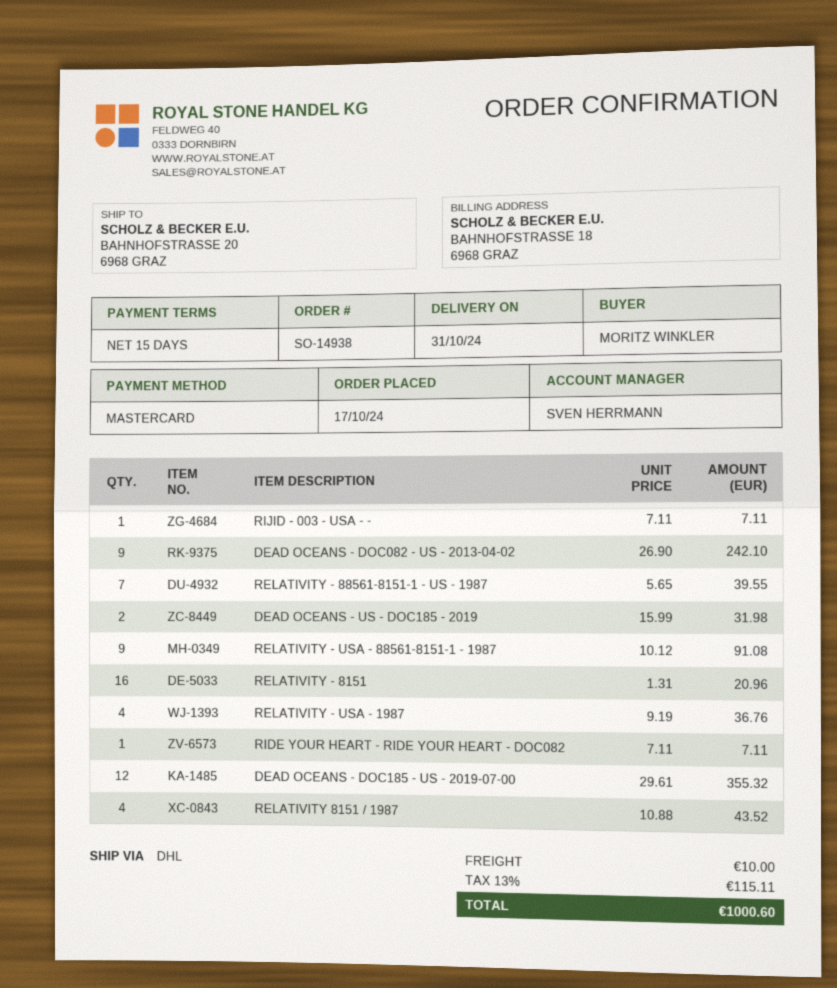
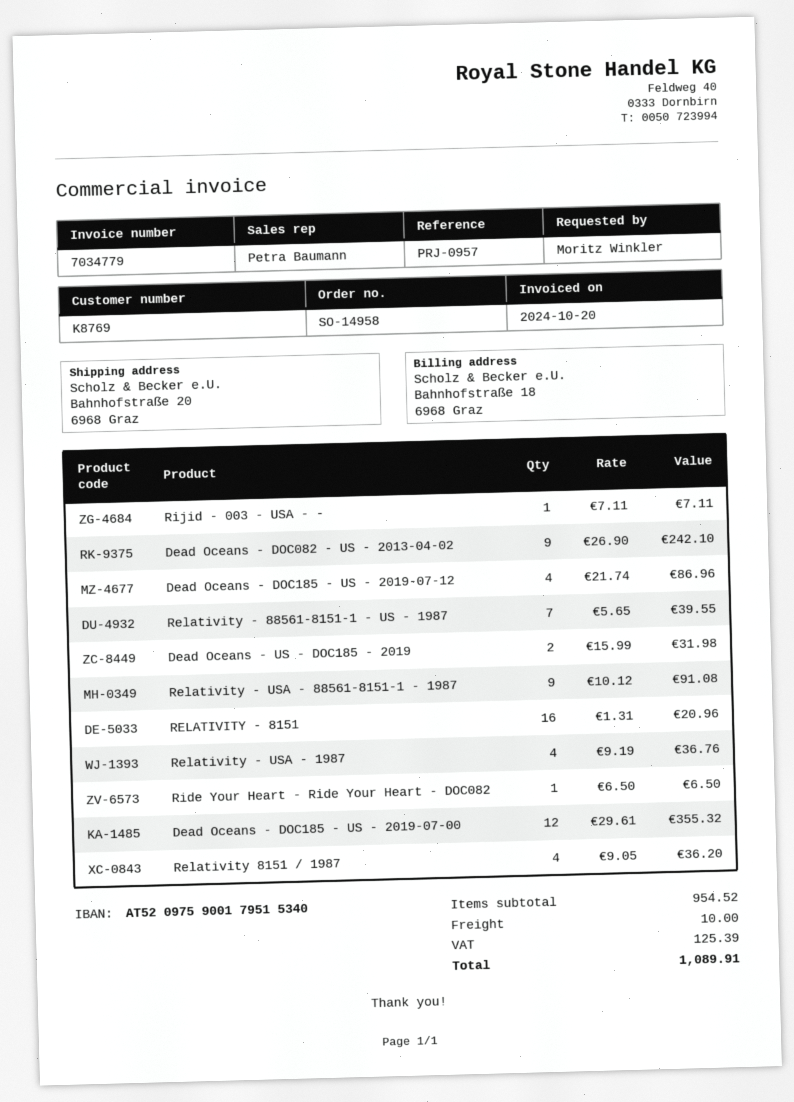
order number: SO-14938 -> SO-14958
sales rep: SVEN HERRMANN -> Petra Baumann
RIDE YOUR HEART - RIDE YOUR HEART - DOC082: 1 x 7.11 = 7.11 -> 1 x 6.50 = 6.50
RELATIVITY 8151 / 1987: 4 x 10.88 = 43.52 -> 4 x 9.05 = 36.20
Dead Oceans - DOC185 - US - 2019-07-12: none -> 4 x 21.74 = 86.96
tax: 115.11 -> 125.39
total: 1000.60 -> 1089.91

